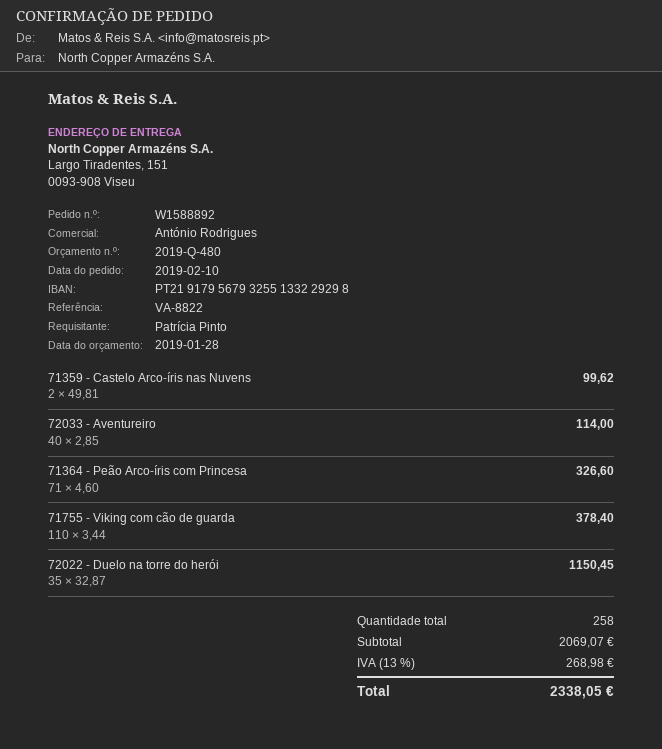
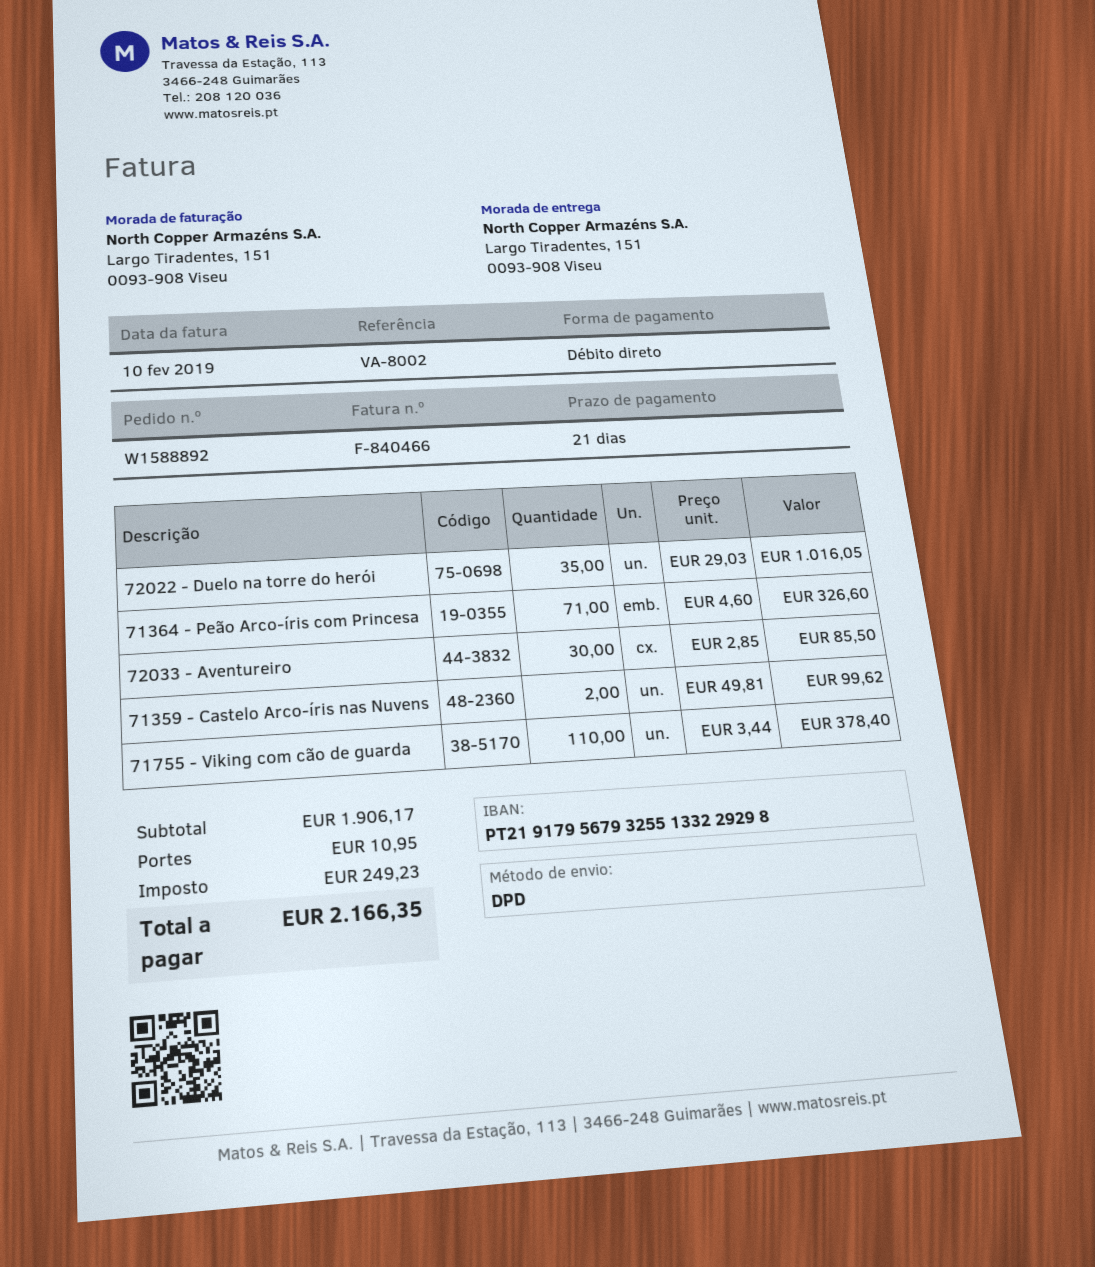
reference: VA-8822 -> VA-8002
72033 - Aventureiro: 40 x 2.85 = 114.00 -> 30 x 2.85 = 85.50
72022 - Duelo na torre do herói: 35 x 32.87 = 1150.45 -> 35 x 29.03 = 1016.05
subtotal: 2069.07 -> 1906.17
shipping: none -> 10.95
tax: 268.98 -> 249.23
total: 2338.05 -> 2166.35

